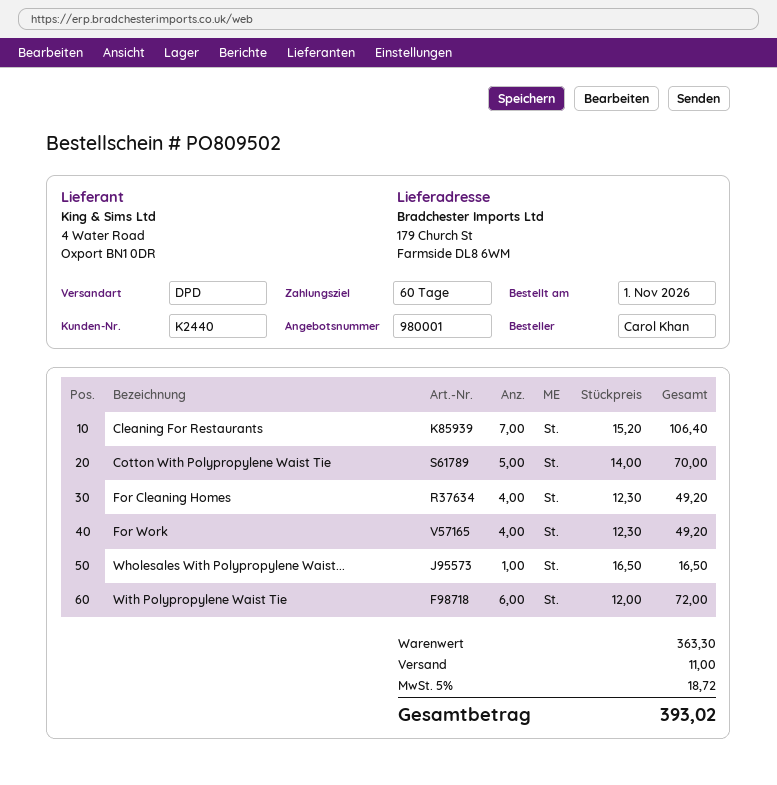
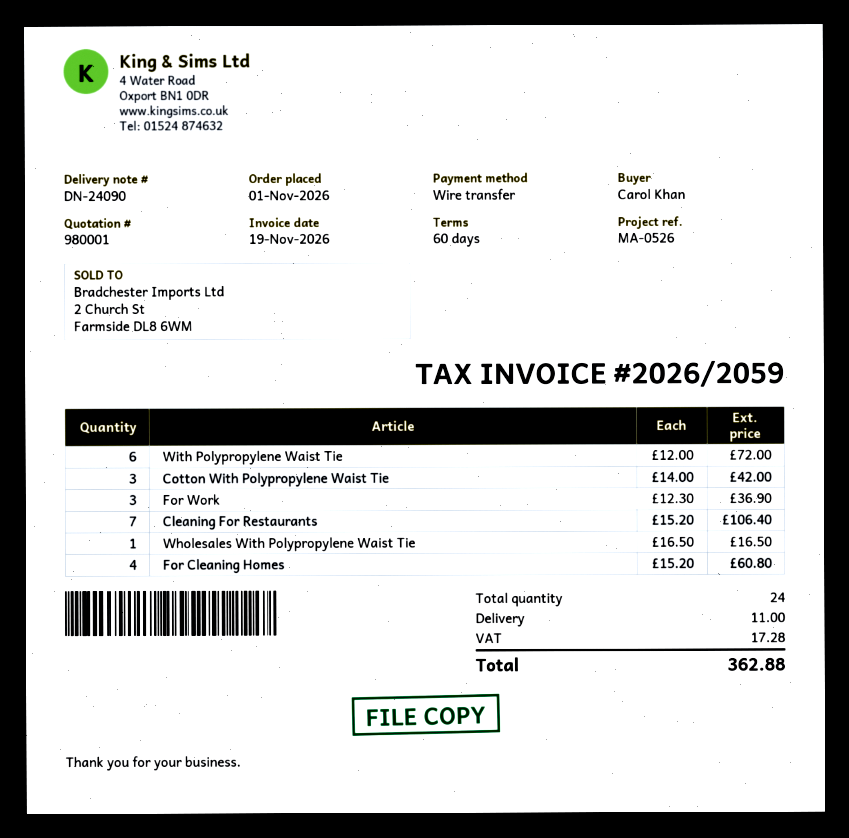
Cotton With Polypropylene Waist Tie: 5 x 14.00 = 70.00 -> 3 x 14.00 = 42.00
For Cleaning Homes: 4 x 12.30 = 49.20 -> 4 x 15.20 = 60.80
For Work: 4 x 12.30 = 49.20 -> 3 x 12.30 = 36.90
tax: 18.72 -> 17.28
total: 393.02 -> 362.88

